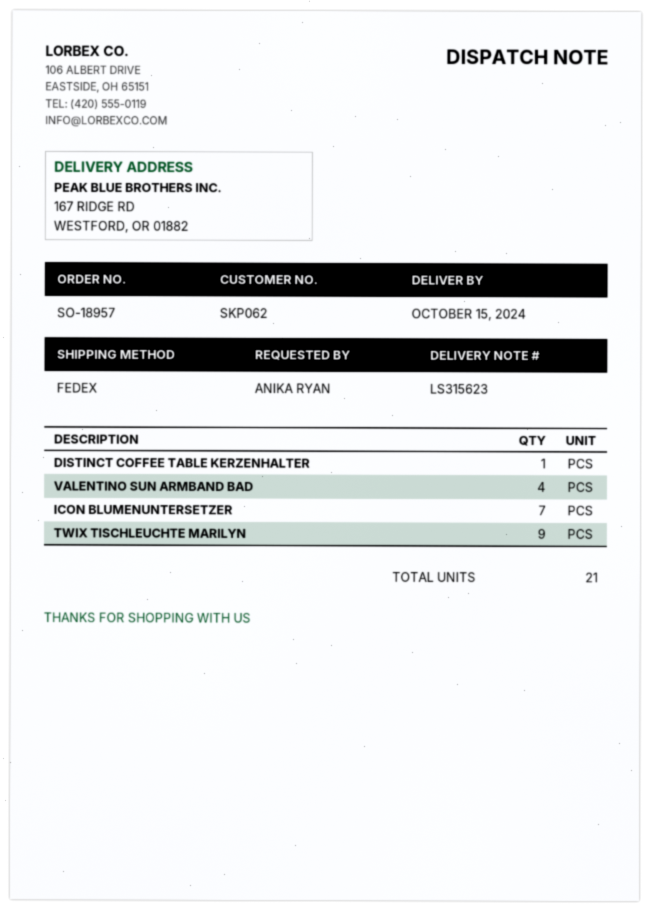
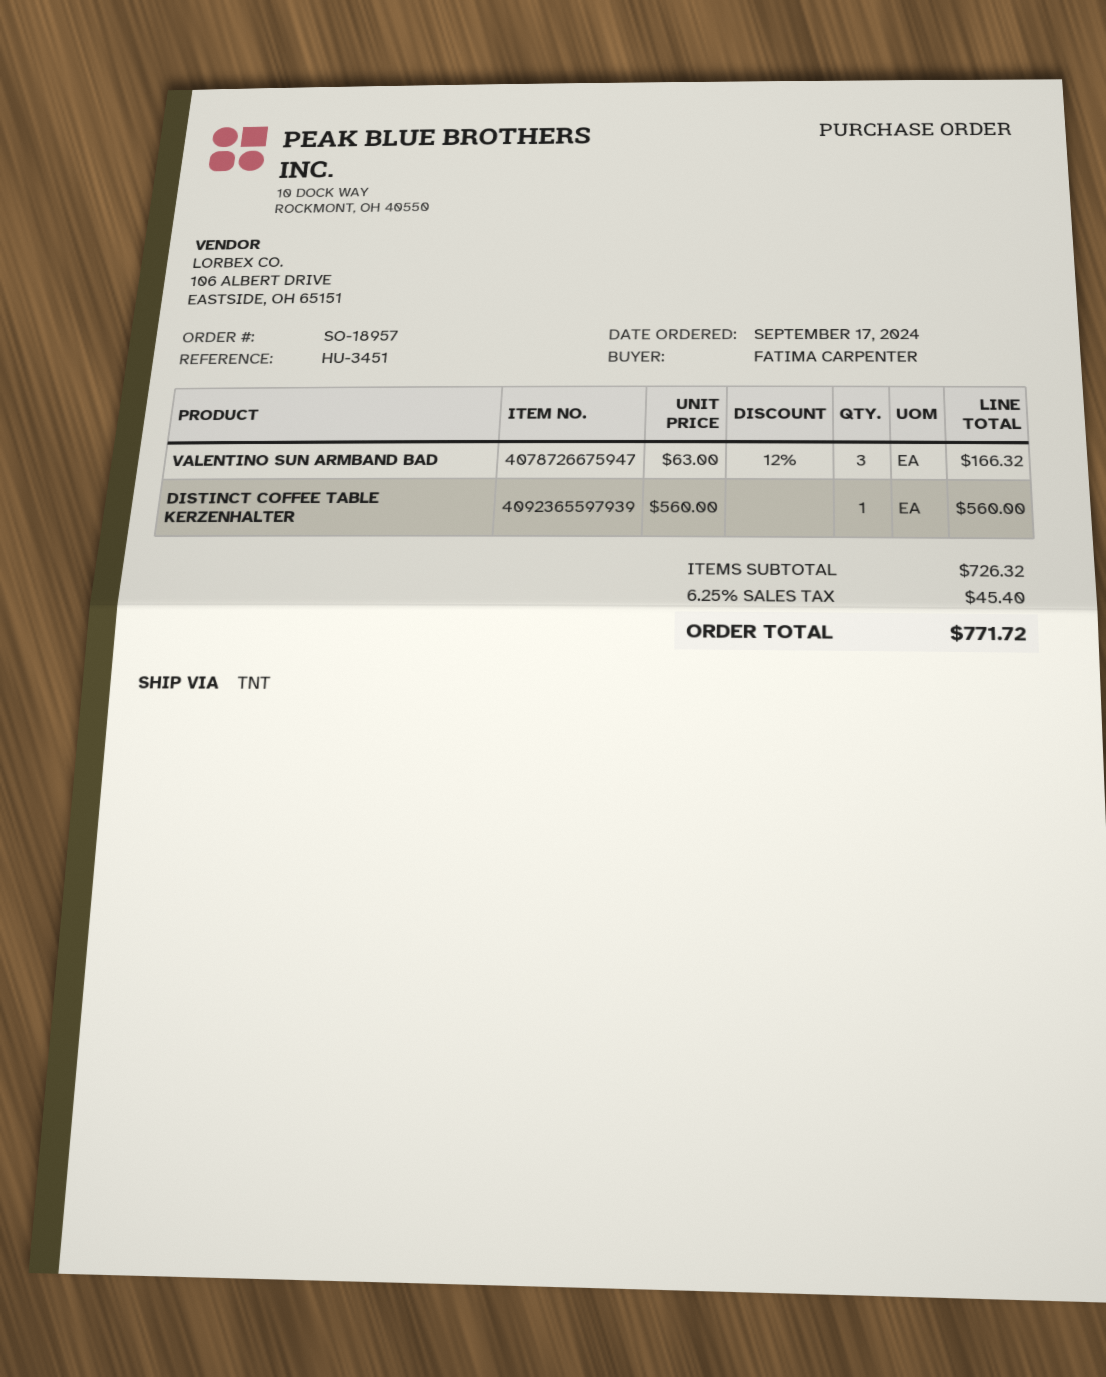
ordered by: ANIKA RYAN -> FATIMA CARPENTER
shipping method: FedEx -> TNT
VALENTINO SUN ARMBAND BAD: 4 -> 3
ICON BLUMENUNTERSETZER: 7 -> none
TWIX TISCHLEUCHTE MARILYN: 9 -> none

